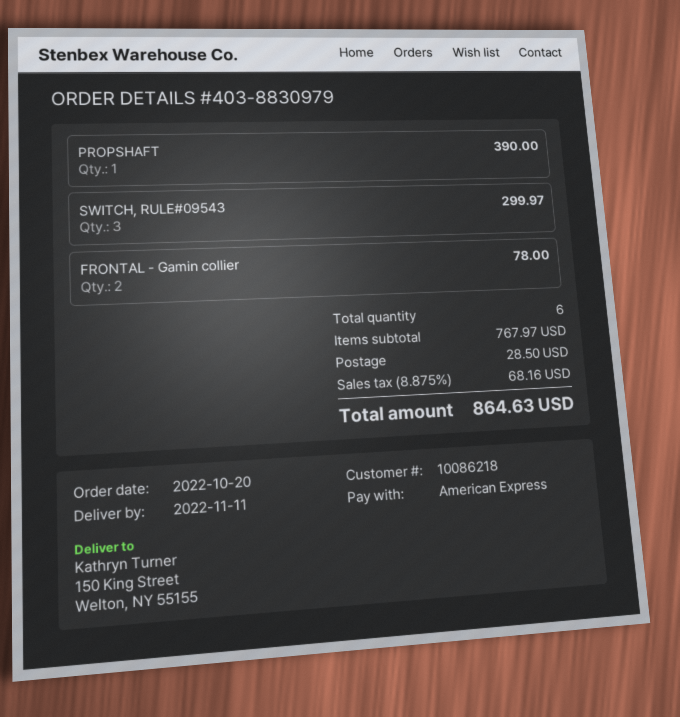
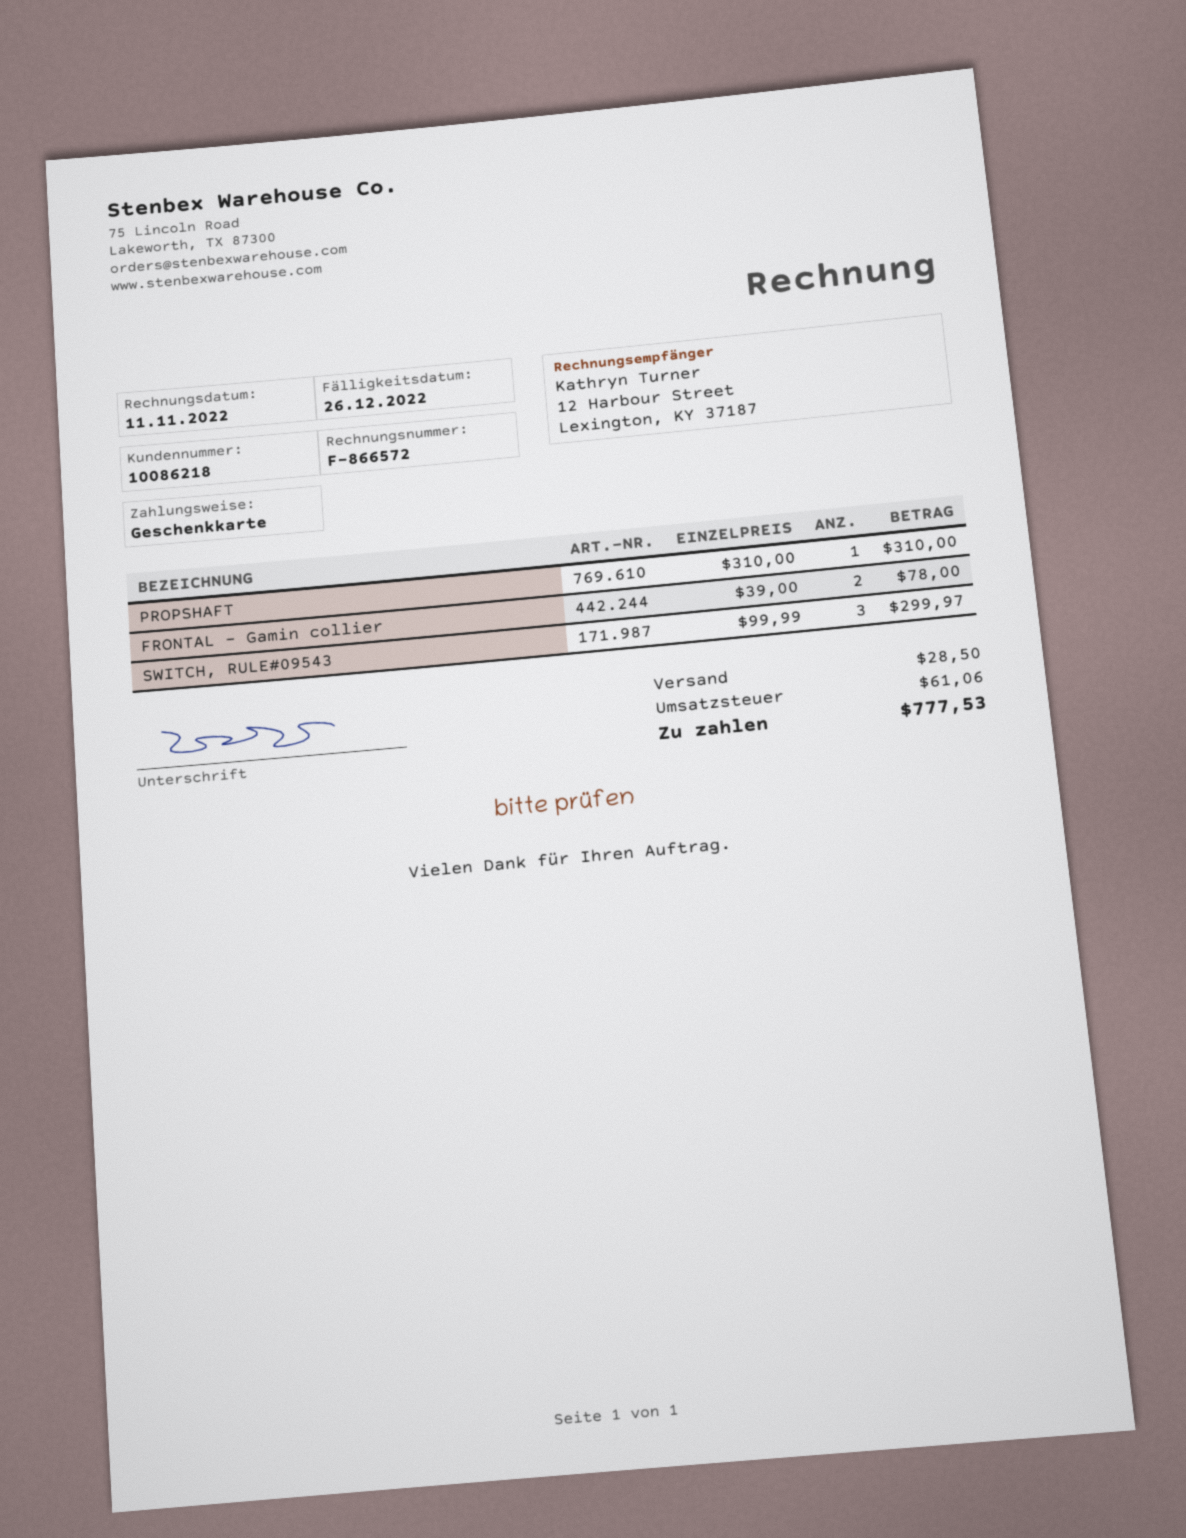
payment method: American Express -> gift card
PROPSHAFT: 1 for 390.00 -> 1 for 310.00
tax: 68.16 -> 61.06
total: 864.63 -> 777.53

